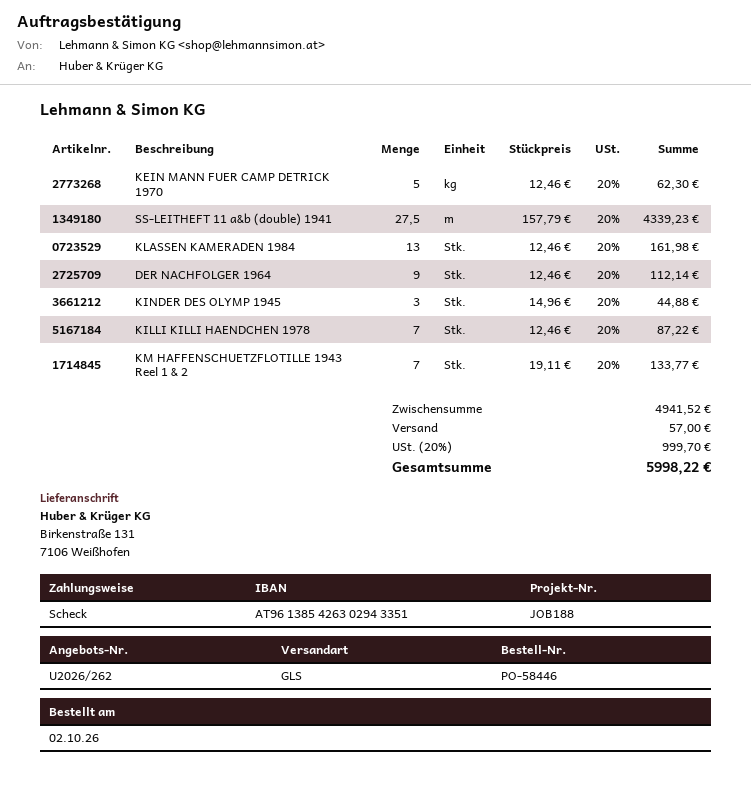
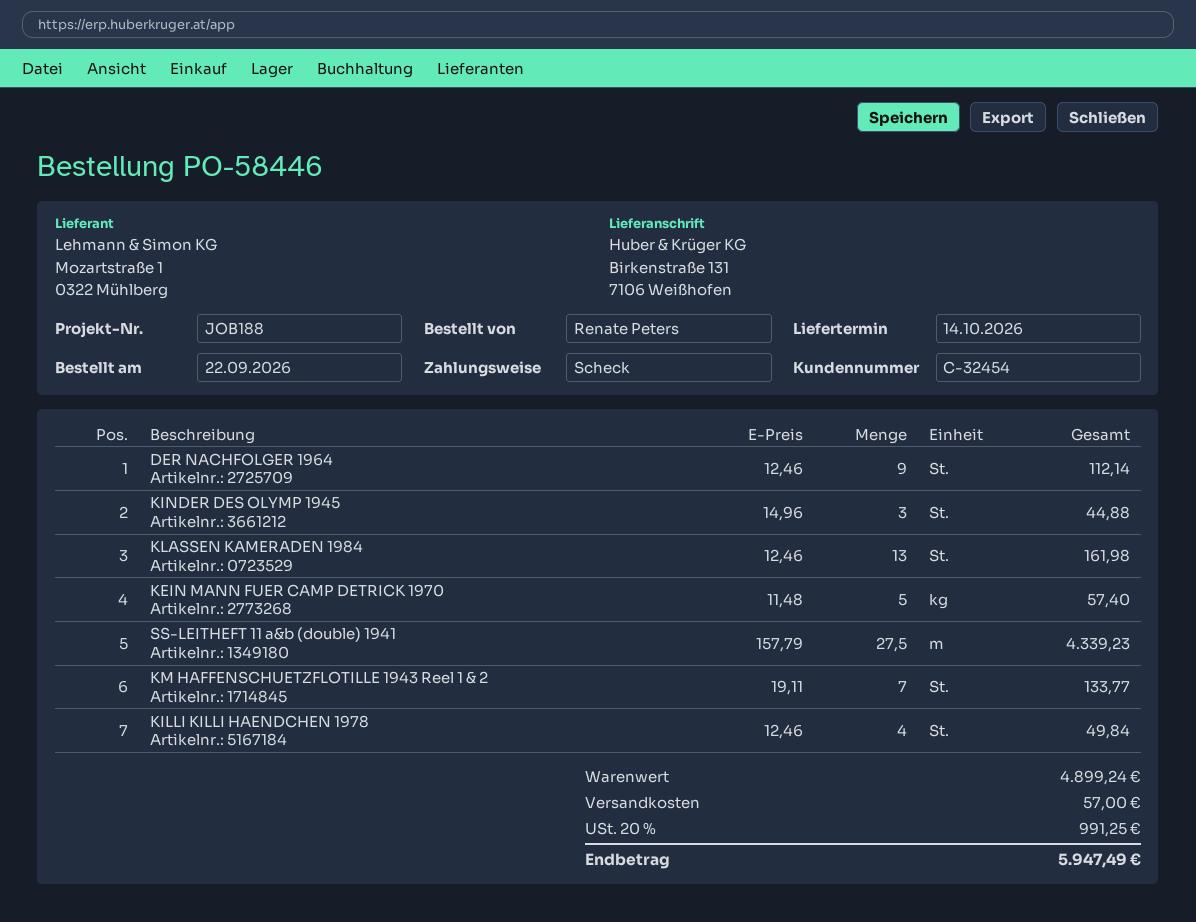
order date: 2026-10-02 -> 2026-09-22
KEIN MANN FUER CAMP DETRICK 1970: 5 x 12.46 = 62.30 -> 5 x 11.48 = 57.40
KILLI KILLI HAENDCHEN 1978: 7 x 12.46 = 87.22 -> 4 x 12.46 = 49.84
subtotal: 4941.52 -> 4899.24
tax: 20% = 999.70 -> 20% = 991.25
total: 5998.22 -> 5947.49

